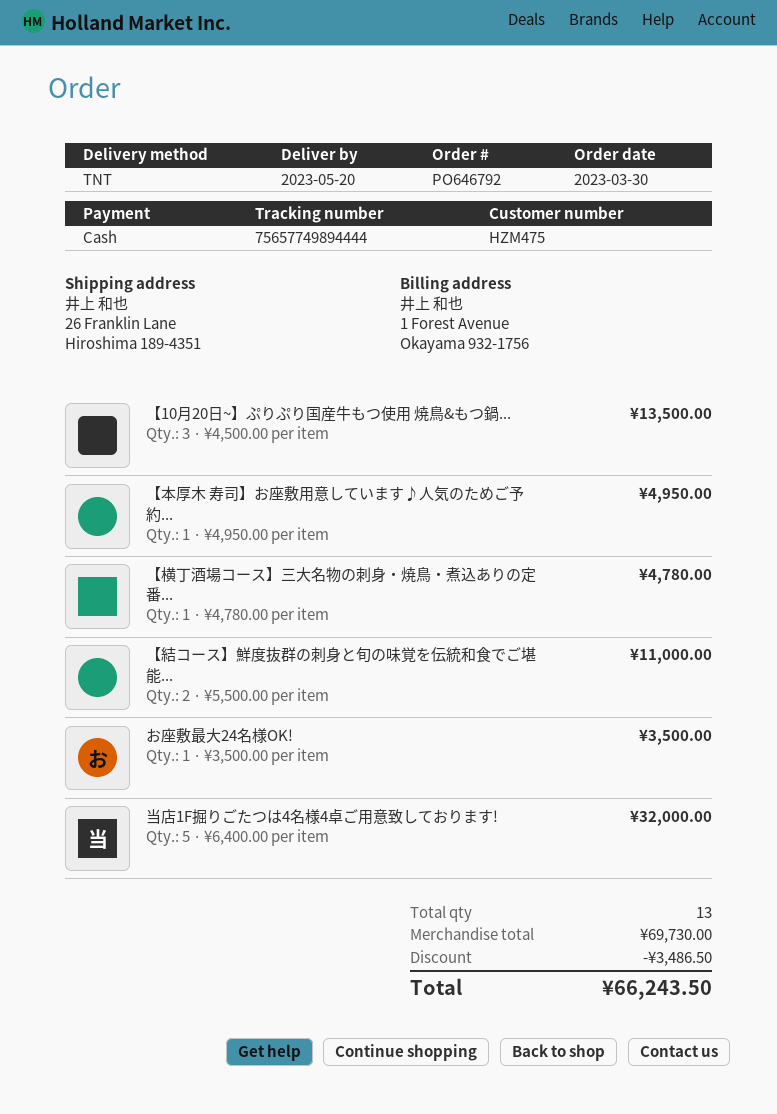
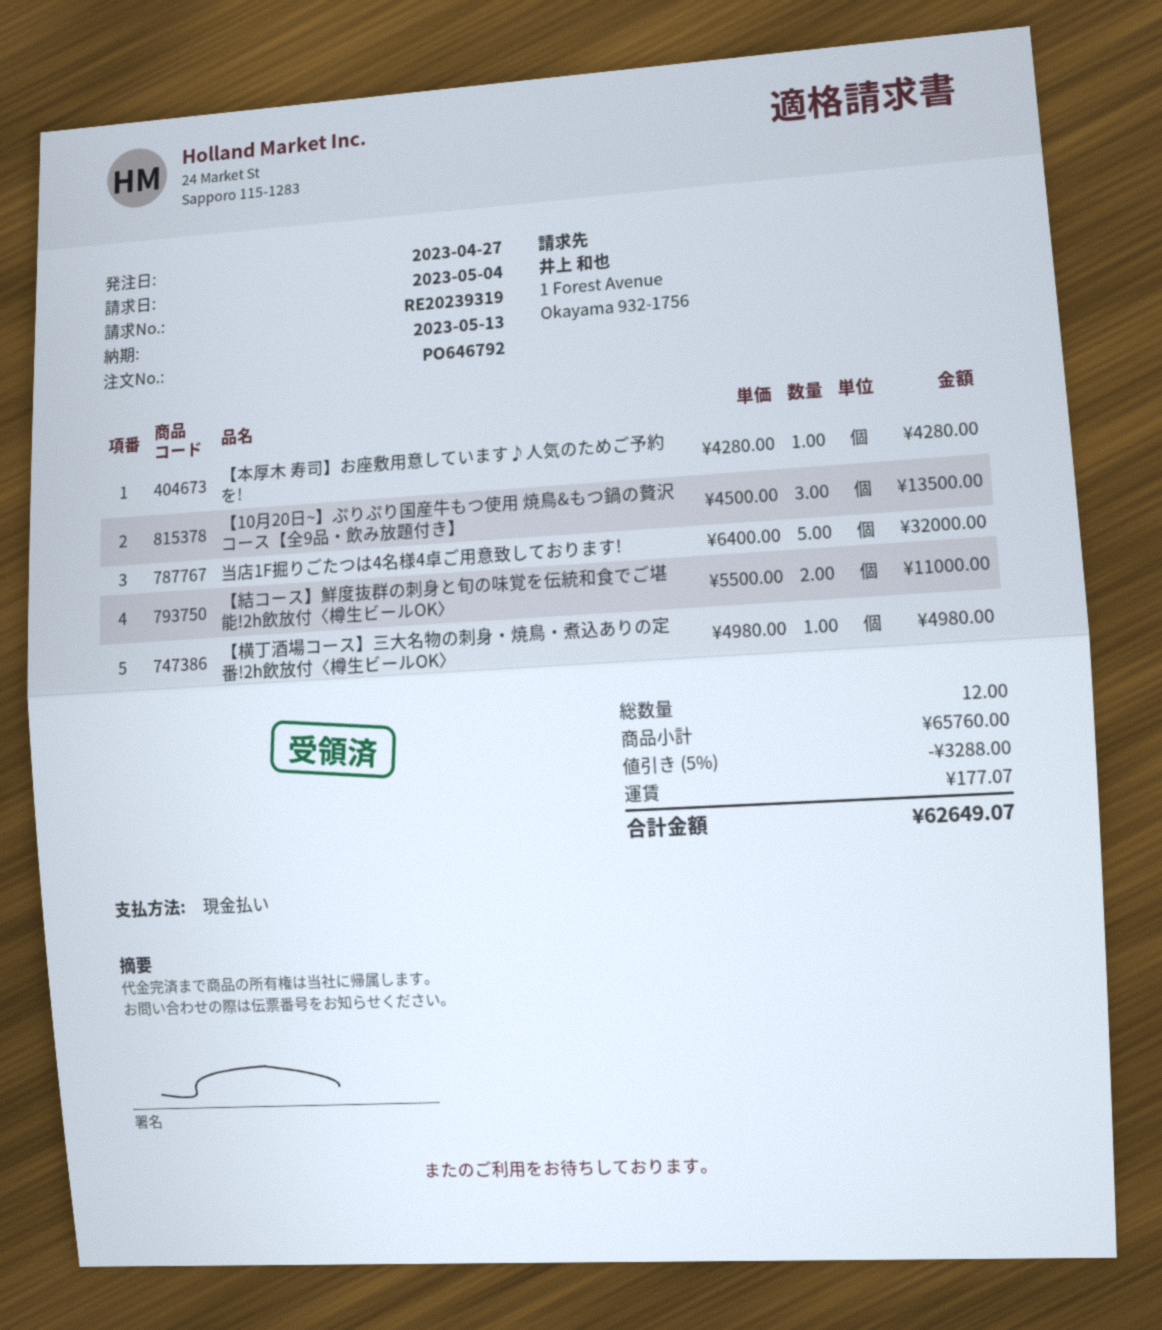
order date: 2023-03-30 -> 2023-04-27
delivery date: 2023-05-20 -> 2023-05-13
【本厚木 寿司】お座敷用意しています♪人気のためご予約...: 1 x 4950.00 = 4950.00 -> 1 x 4280.00 = 4280.00
【横丁酒場コース】三大名物の刺身・焼鳥・煮込ありの定番...: 1 x 4780.00 = 4780.00 -> 1 x 4980.00 = 4980.00
お座敷最大24名様OK!: 1 x 3500.00 = 3500.00 -> none
total quantity: 13 -> 12
subtotal: 69730.00 -> 65760.00
discount: 3486.50 -> 3288.00
shipping: none -> 177.07
total: 66243.50 -> 62649.07

